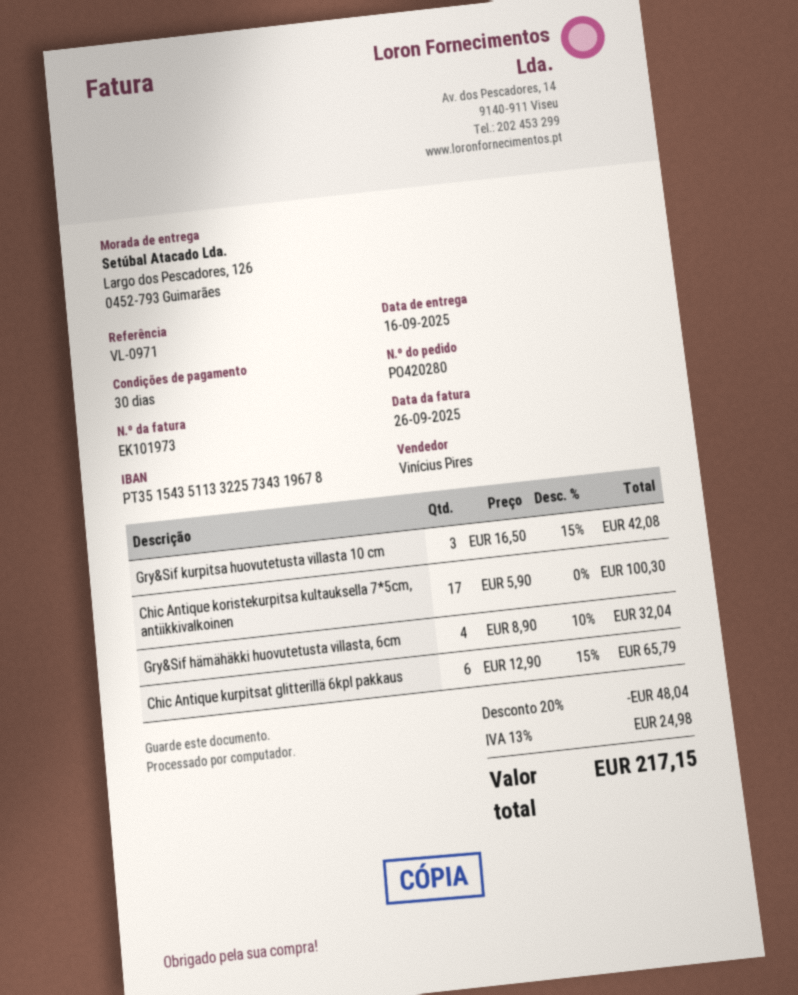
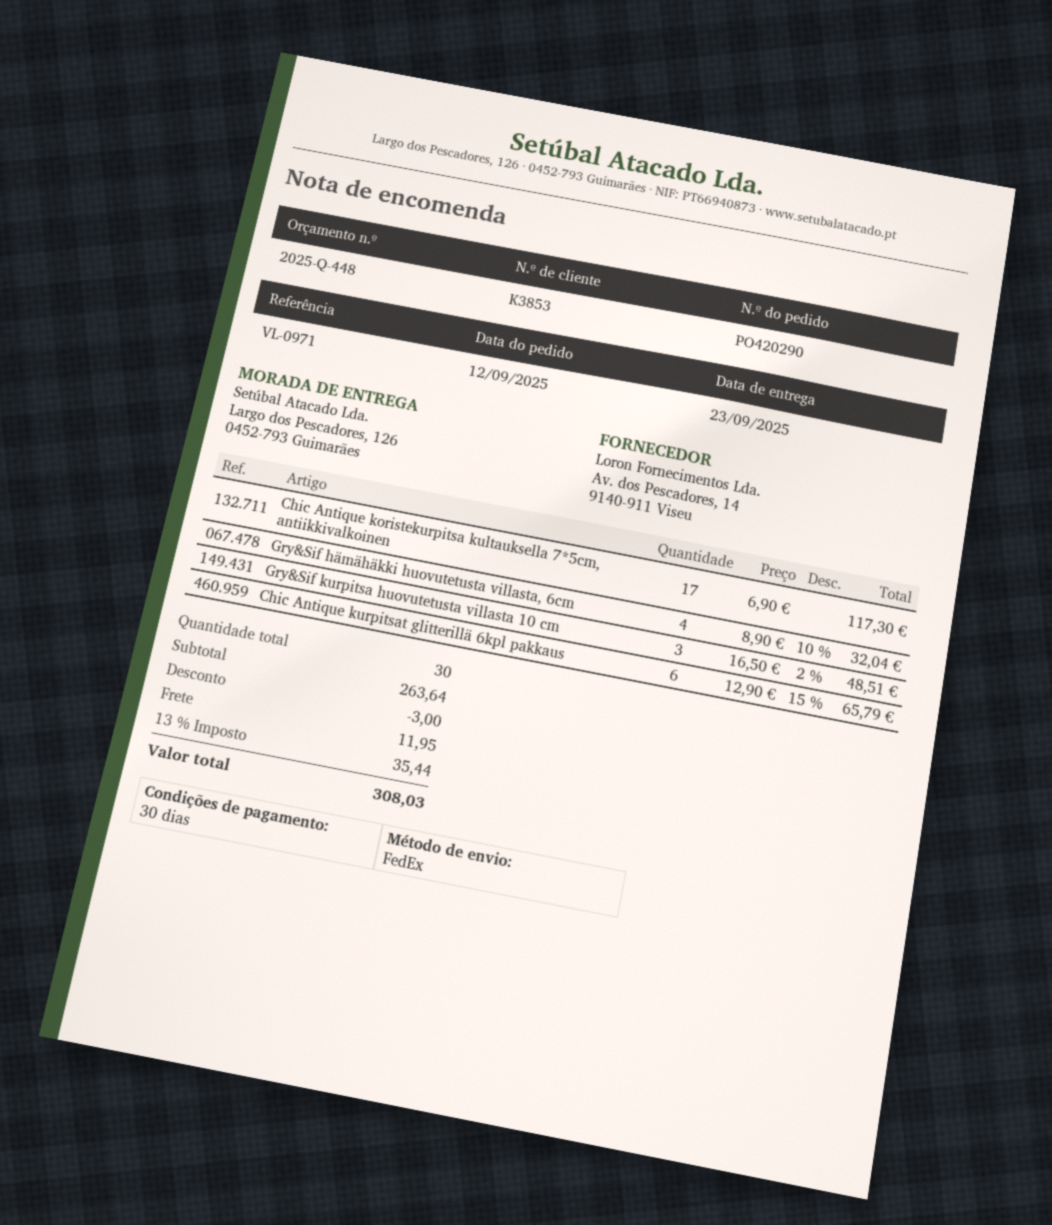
order number: PO420280 -> PO420290
delivery date: 2025-09-16 -> 2025-09-23
Gry&Sif kurpitsa huovutetusta villasta 10 cm: 3 x 16.50 - 15% = 42.08 -> 3 x 16.50 - 2% = 48.51
Chic Antique koristekurpitsa kultauksella 7*5cm, antiikkivalkoinen: 17 x 5.90 = 100.30 -> 17 x 6.90 = 117.30
discount: 48.04 -> 3.00
shipping: none -> 11.95
tax: 13% = 24.98 -> 13% = 35.44
total: 217.15 -> 308.03

